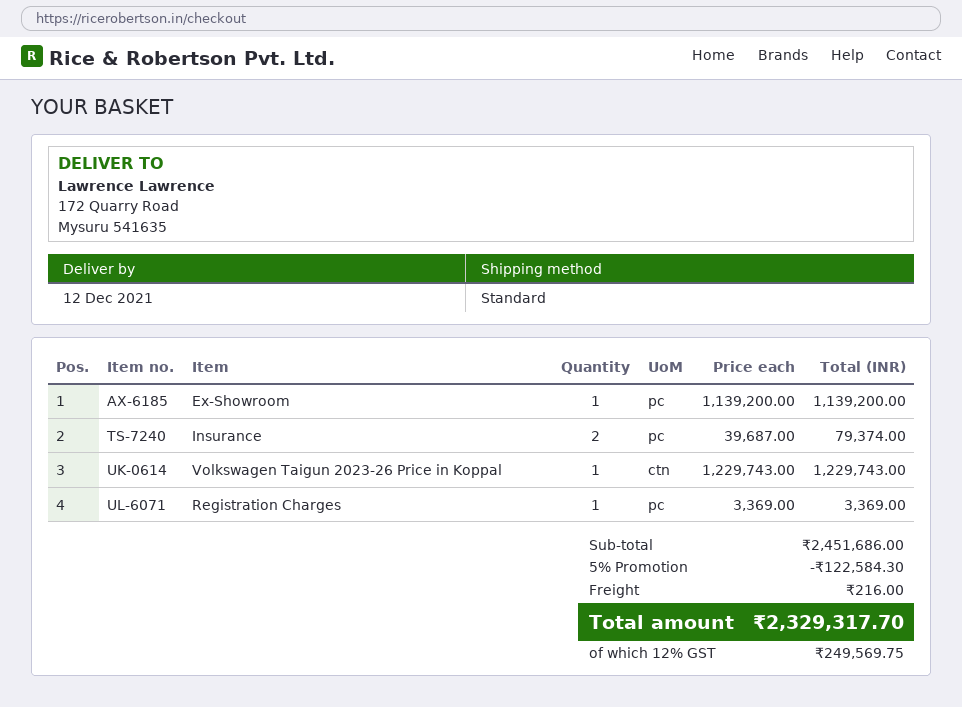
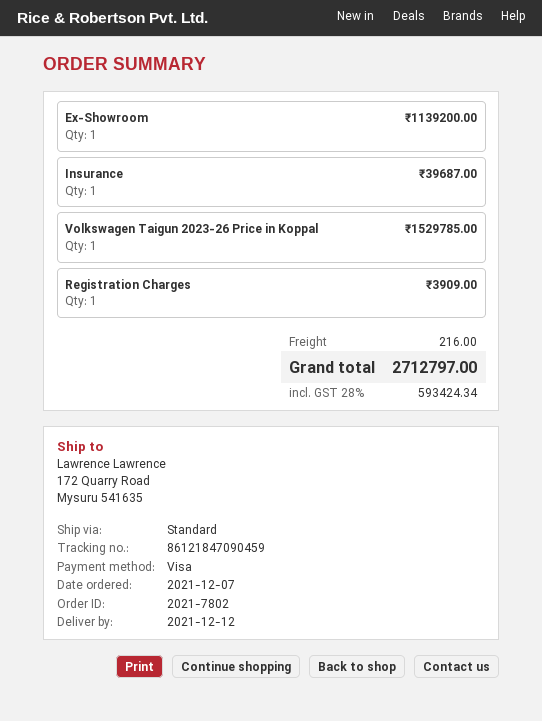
Insurance: 2 for 79374.00 -> 1 for 39687.00
Volkswagen Taigun 2023-26 Price in Koppal: 1 for 1229743.00 -> 1 for 1529785.00
Registration Charges: 1 for 3369.00 -> 1 for 3909.00
discount: 5% = 122584.30 -> none
tax: 12% = 249569.75 -> 28% = 593424.34
total: 2329317.70 -> 2712797.00

